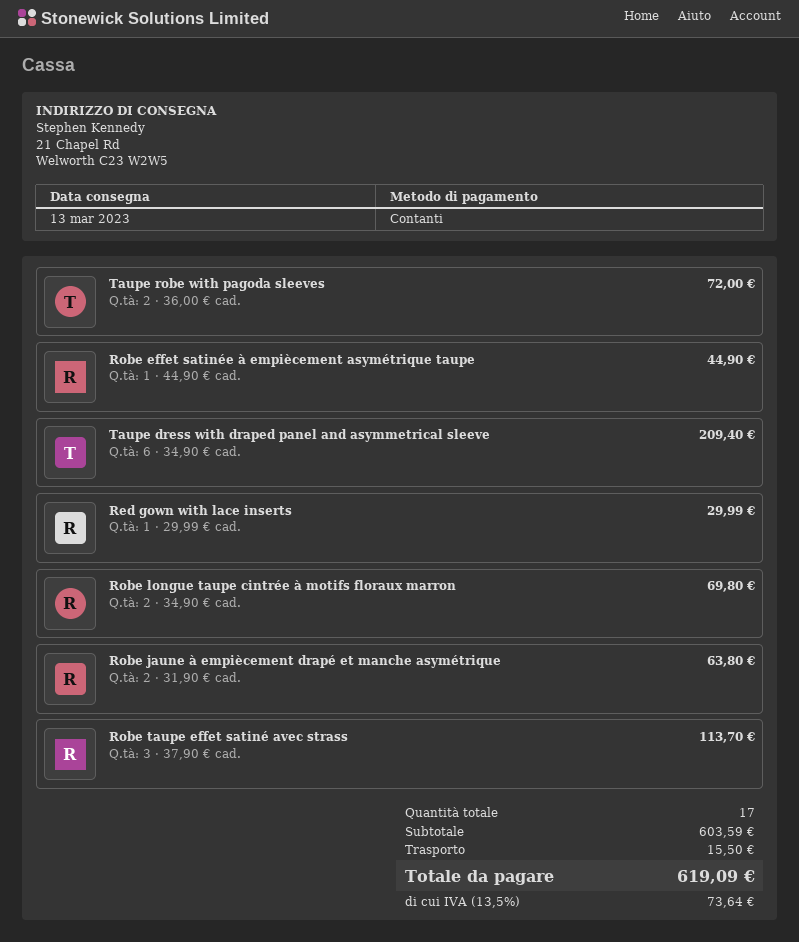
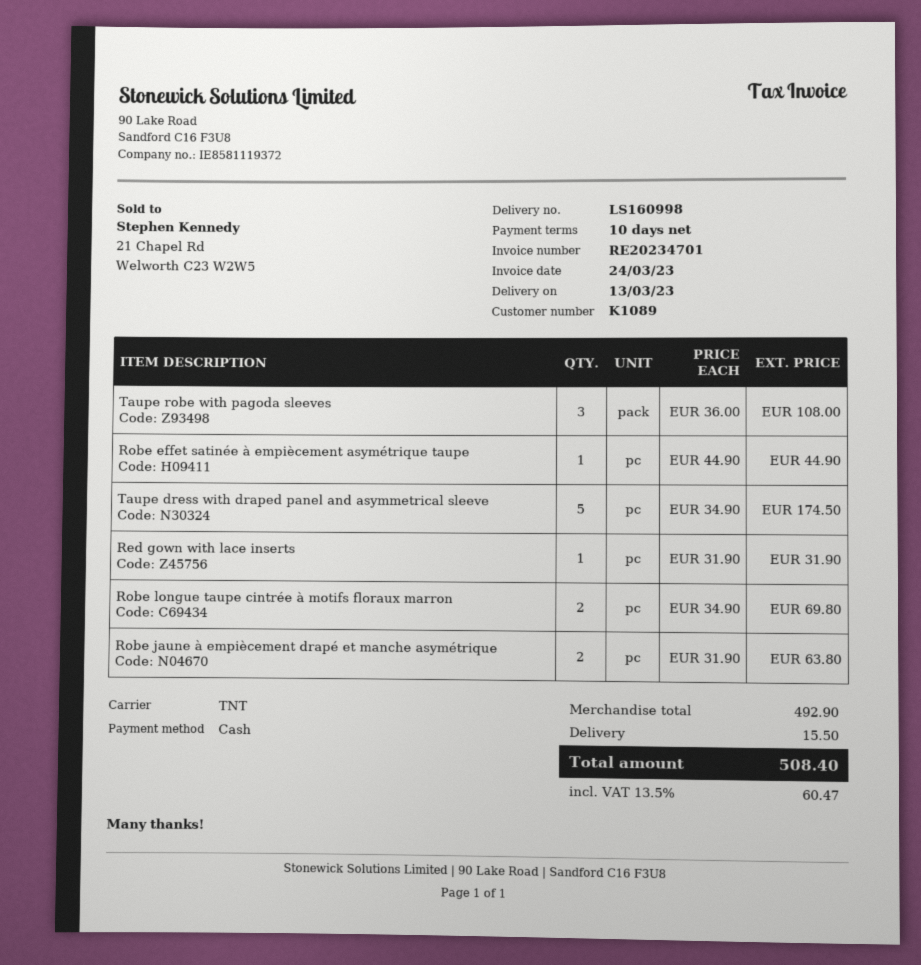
Taupe robe with pagoda sleeves: 2 x 36.00 = 72.00 -> 3 x 36.00 = 108.00
Taupe dress with draped panel and asymmetrical sleeve: 6 x 34.90 = 209.40 -> 5 x 34.90 = 174.50
Red gown with lace inserts: 1 x 29.99 = 29.99 -> 1 x 31.90 = 31.90
Robe taupe effet satiné avec strass: 3 x 37.90 = 113.70 -> none
subtotal: 603.59 -> 492.90
tax: 13.5% = 73.64 -> 13.5% = 60.47
total: 619.09 -> 508.40

